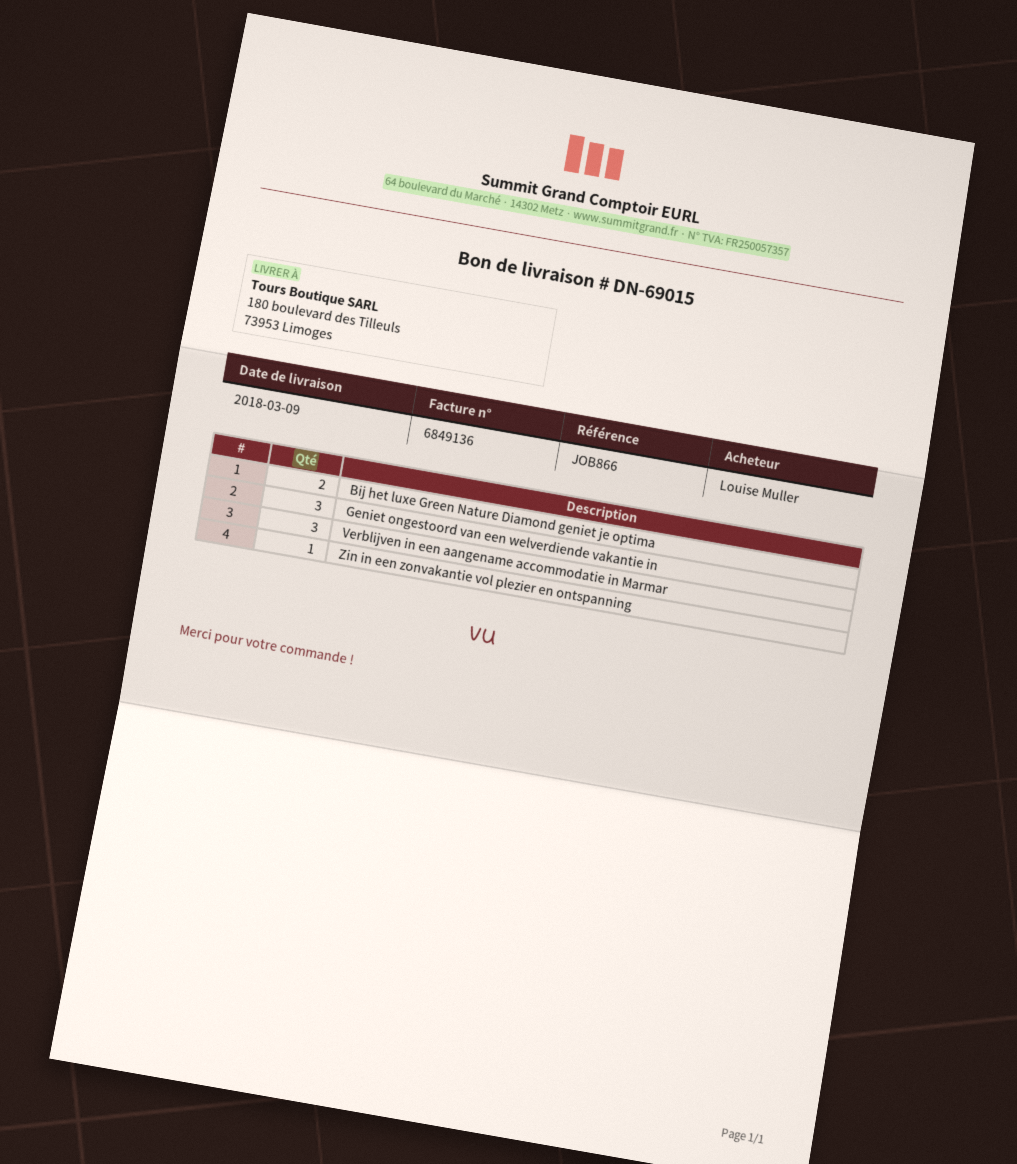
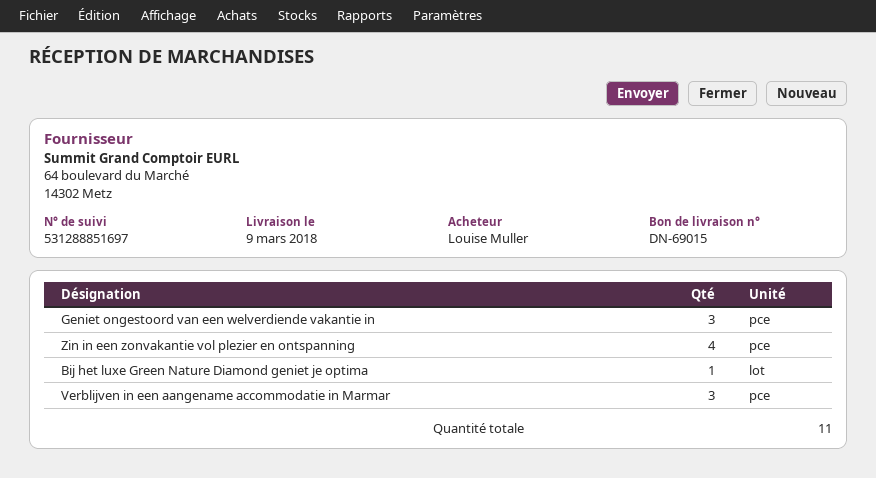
Bij het luxe Green Nature Diamond geniet je optima: 2 -> 1
Zin in een zonvakantie vol plezier en ontspanning: 1 -> 4

